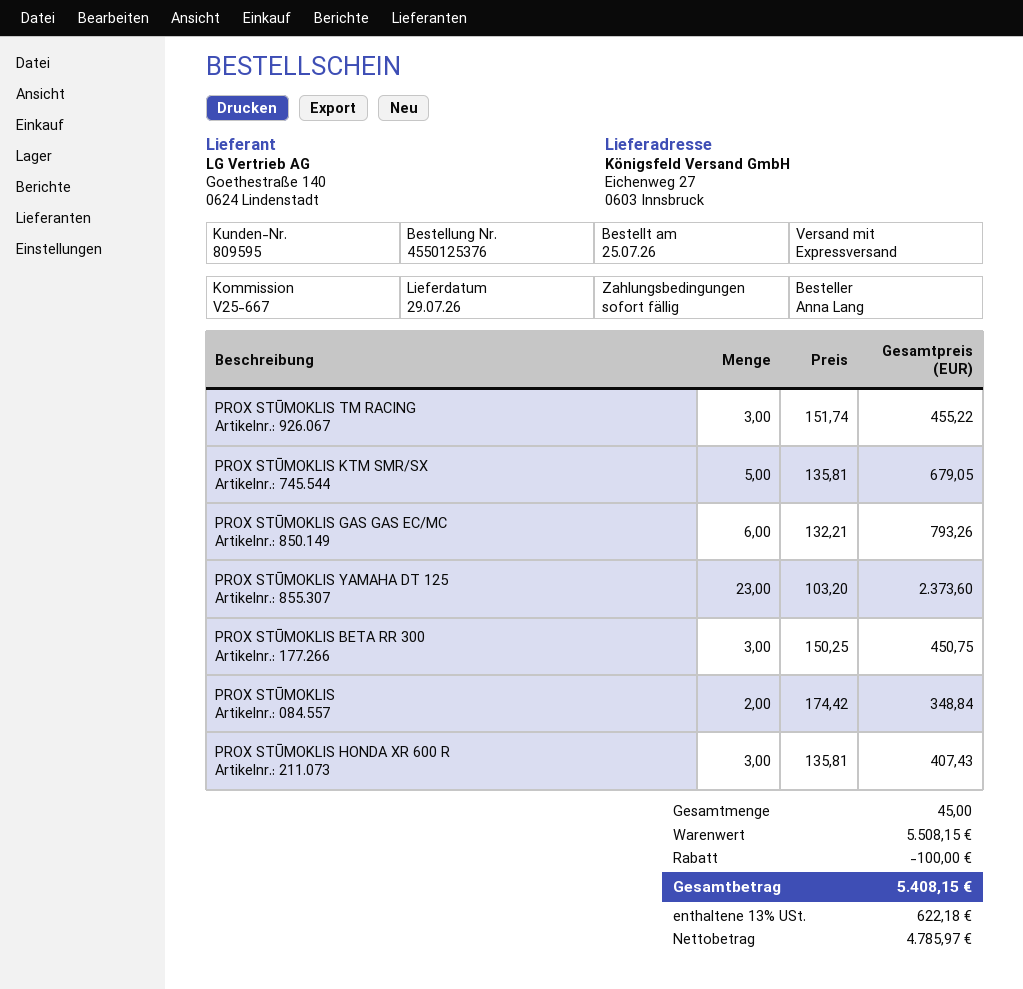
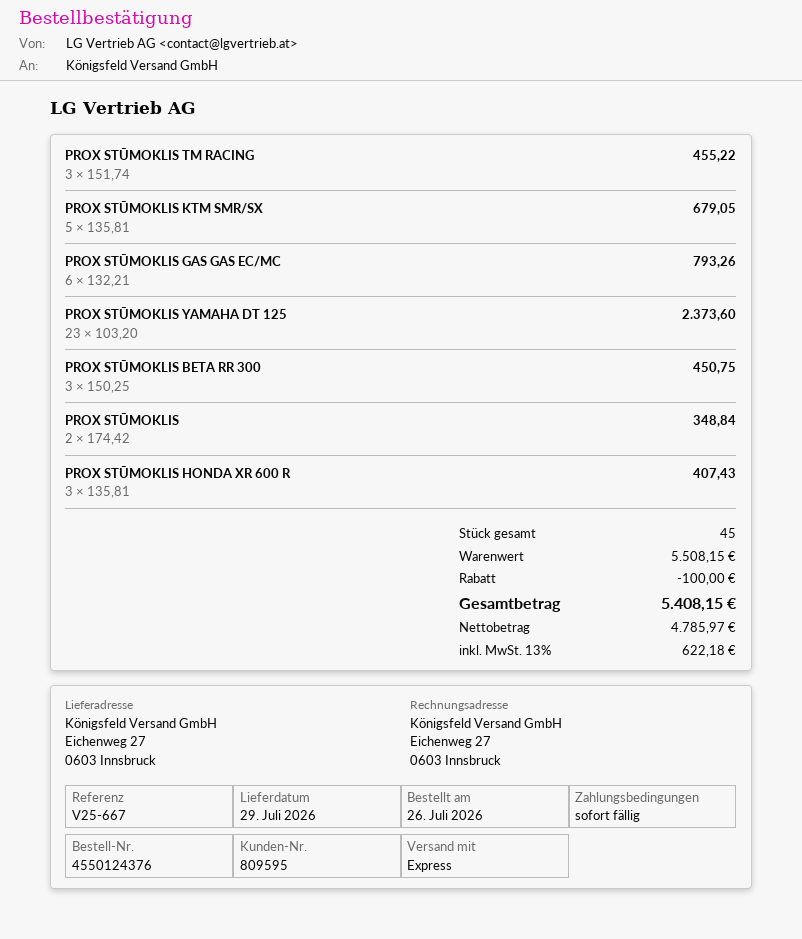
order number: 4550125376 -> 4550124376
order date: 2026-07-25 -> 2026-07-26

